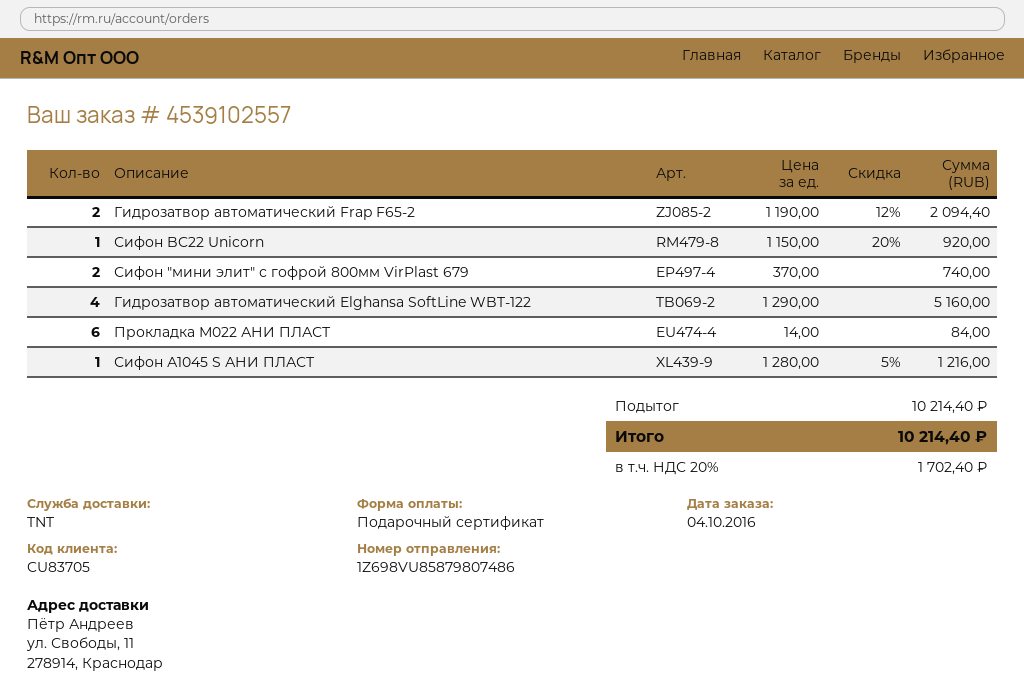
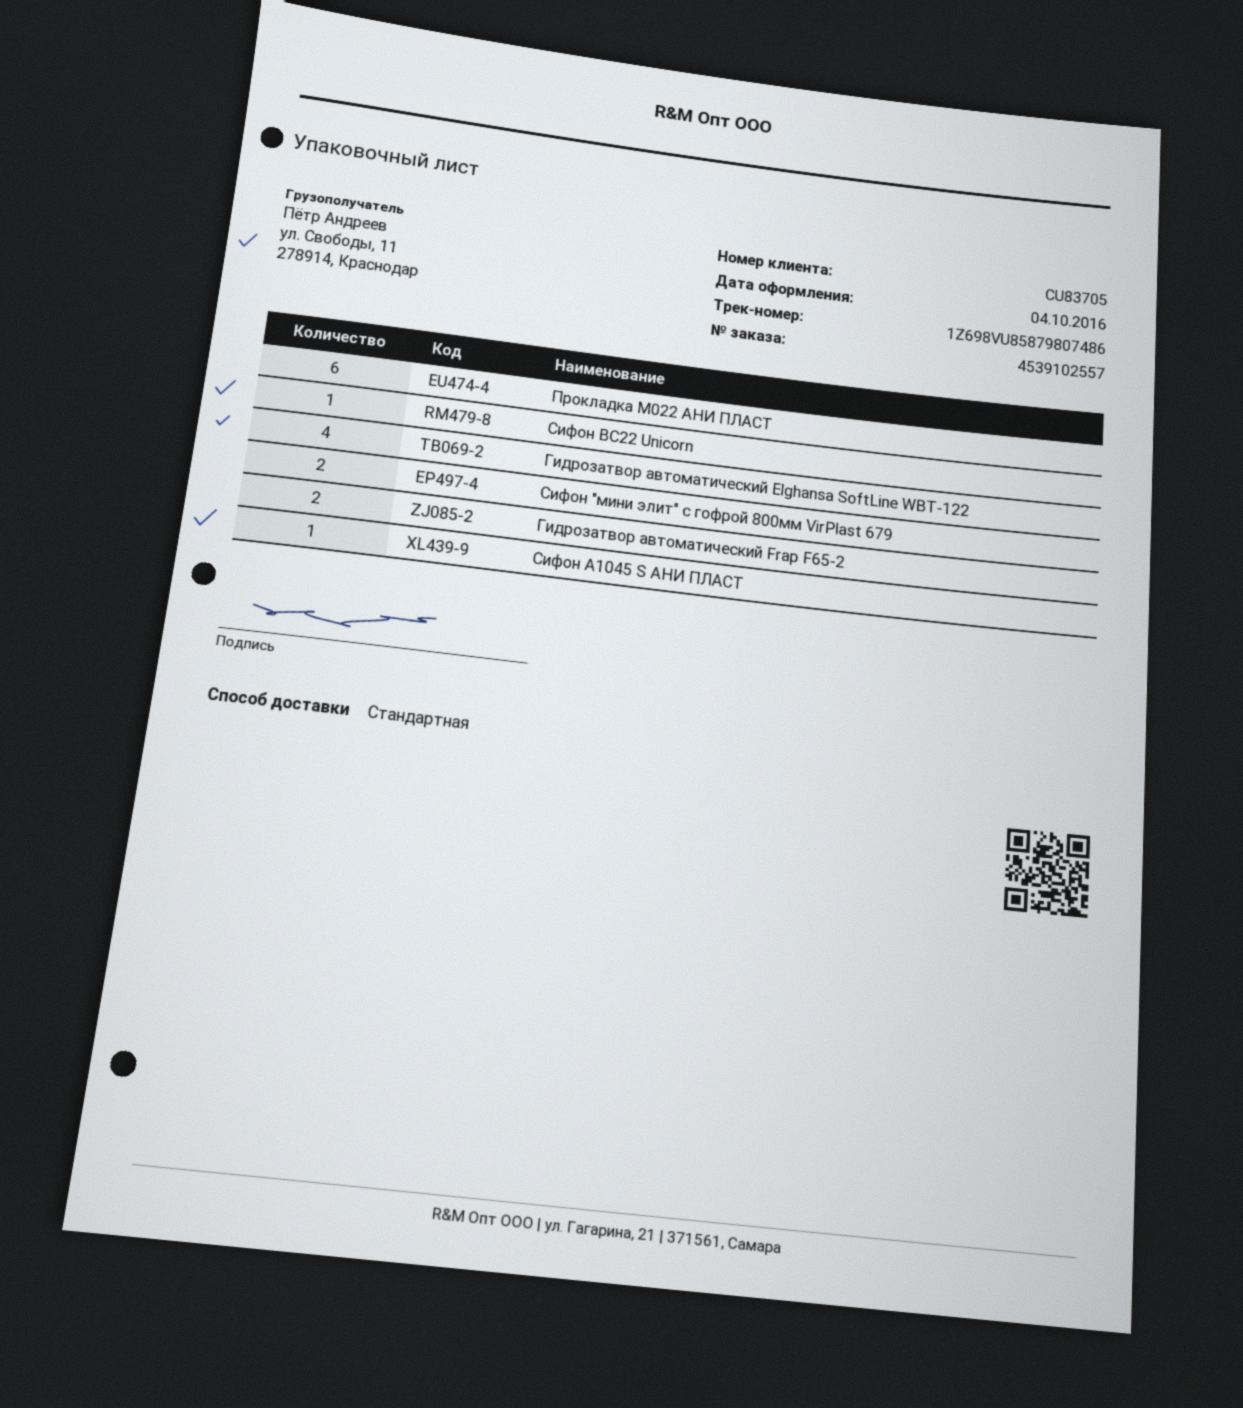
shipping method: TNT -> standard

